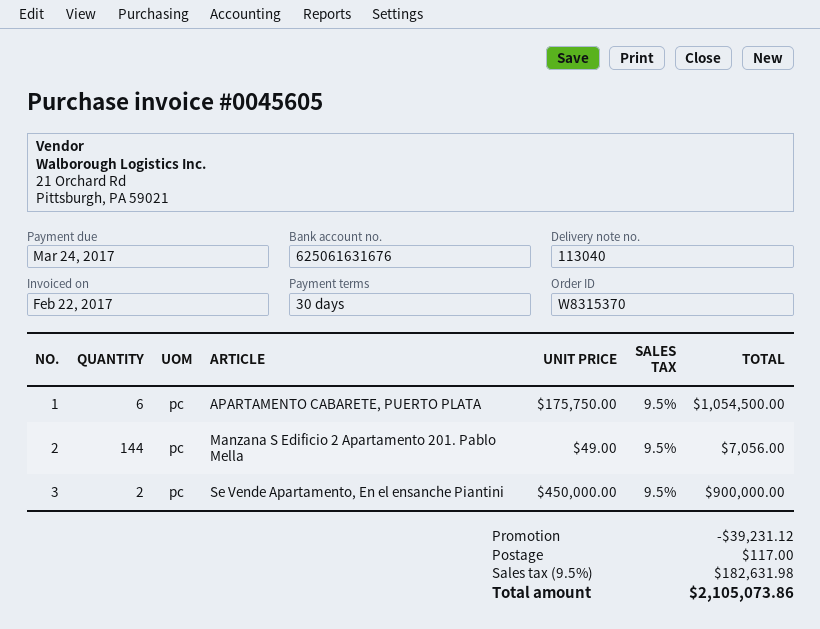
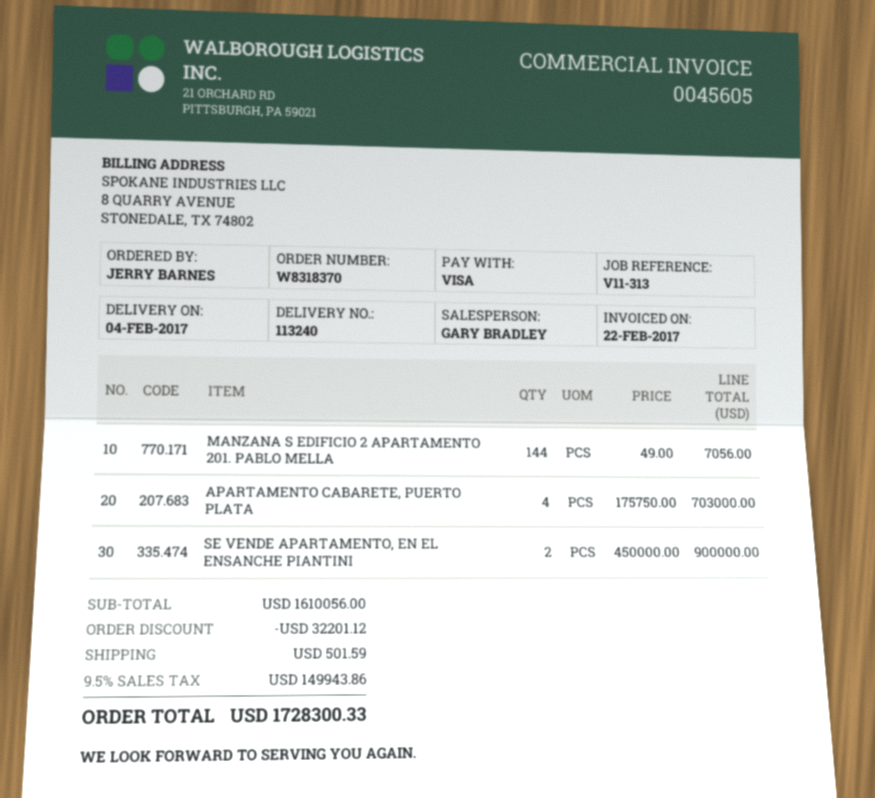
order number: W8315370 -> W8318370
delivery note number: 113040 -> 113240
APARTAMENTO CABARETE, PUERTO PLATA: 6 x 175750.00 = 1054500.00 -> 4 x 175750.00 = 703000.00
discount: 39231.12 -> 32201.12
shipping: 117.00 -> 501.59
tax: 9.5% = 182631.98 -> 9.5% = 149943.86
total: 2105073.86 -> 1728300.33

